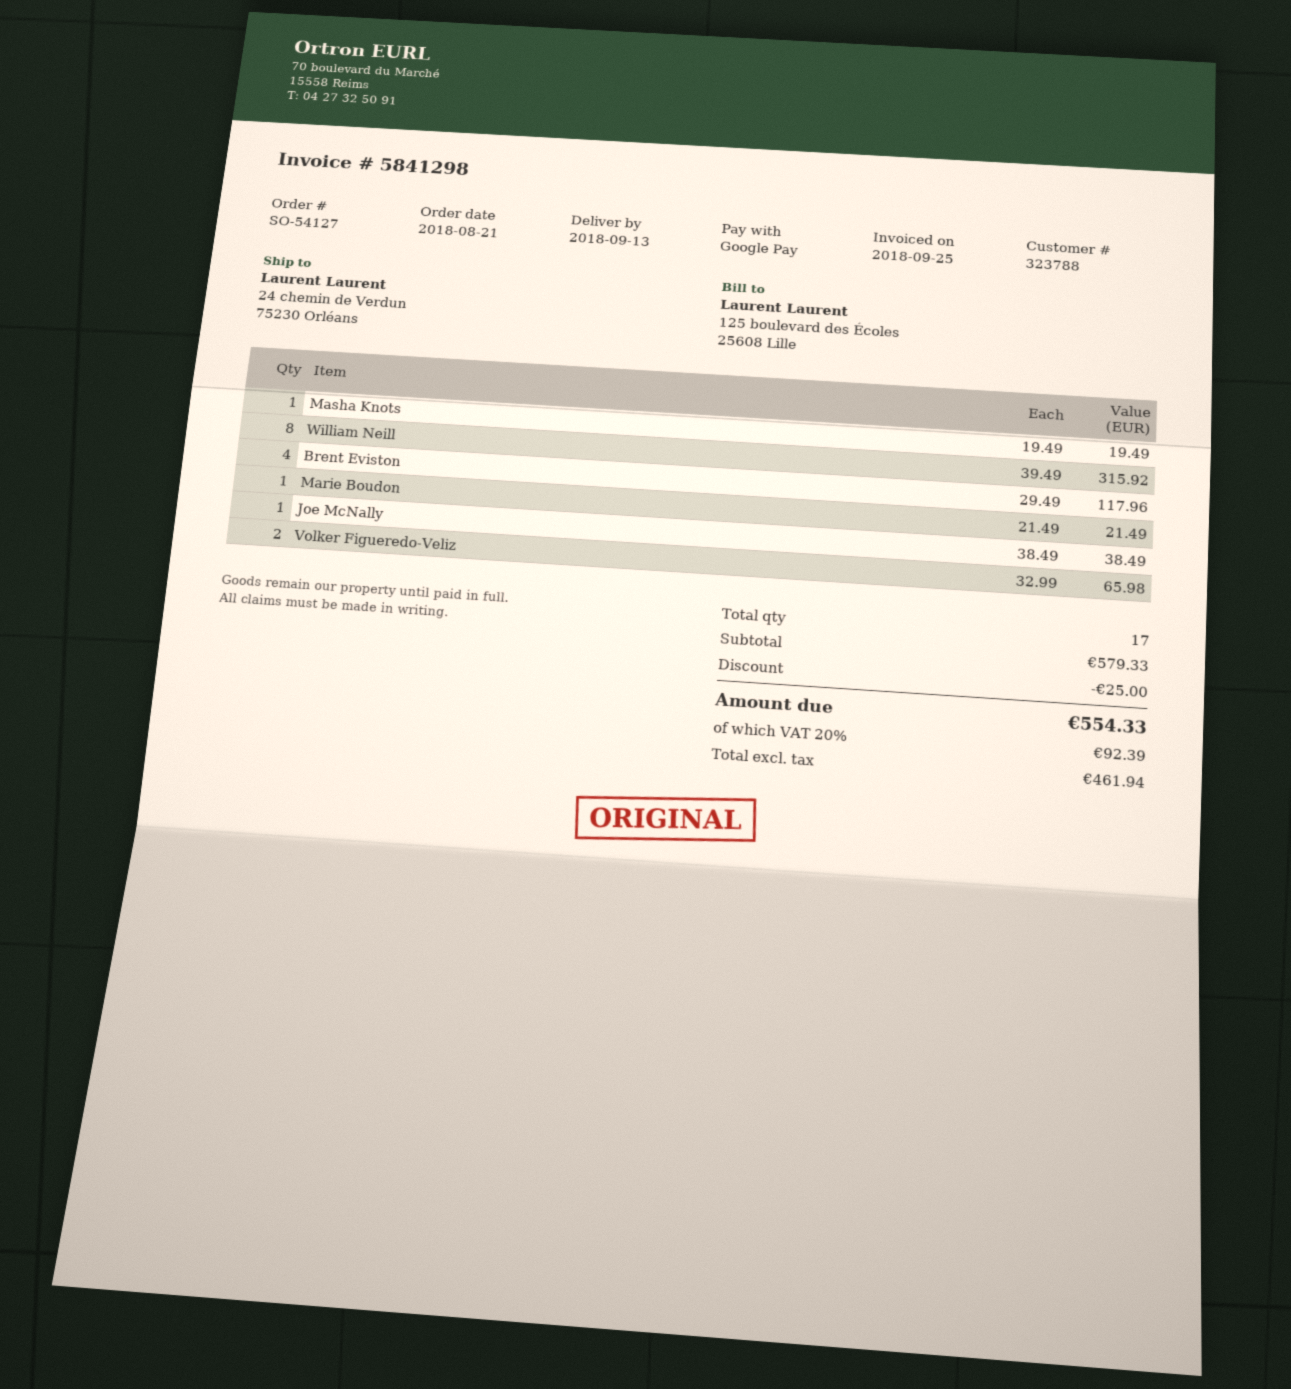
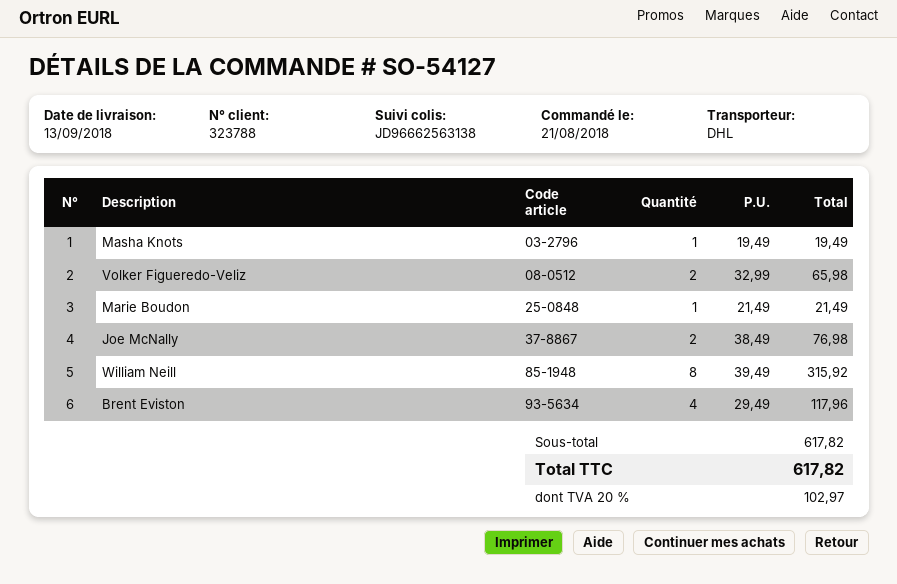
Joe McNally: 1 x 38.49 = 38.49 -> 2 x 38.49 = 76.98
subtotal: 579.33 -> 617.82
discount: 25.00 -> none
tax: 20% = 92.39 -> 20% = 102.97
total: 554.33 -> 617.82

